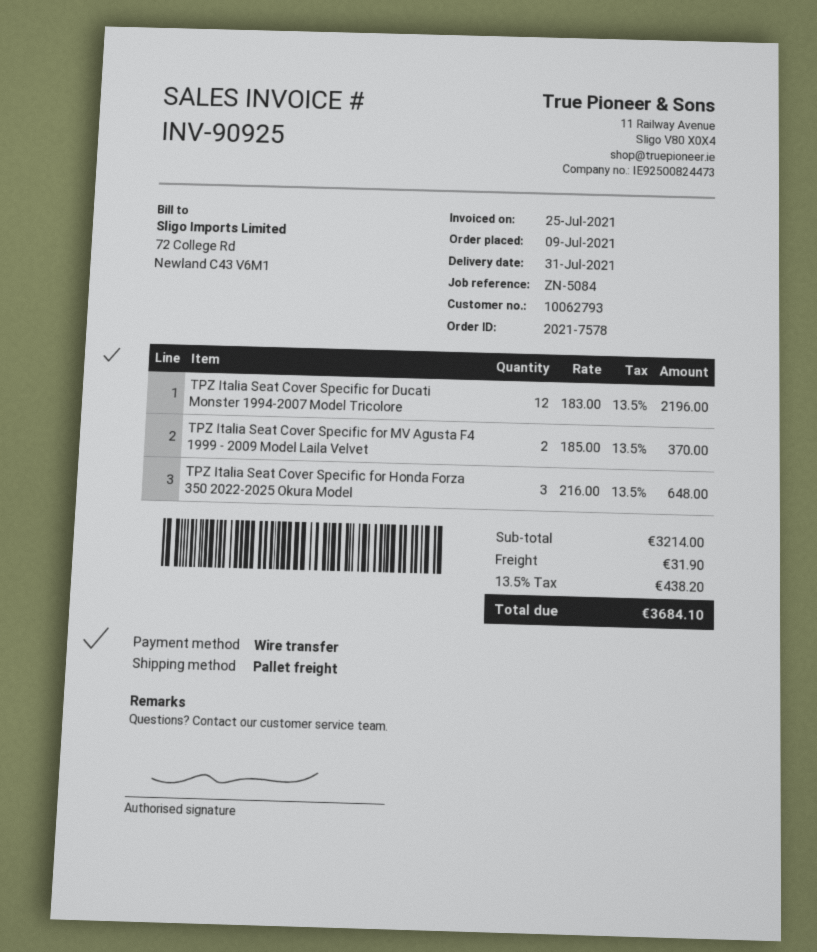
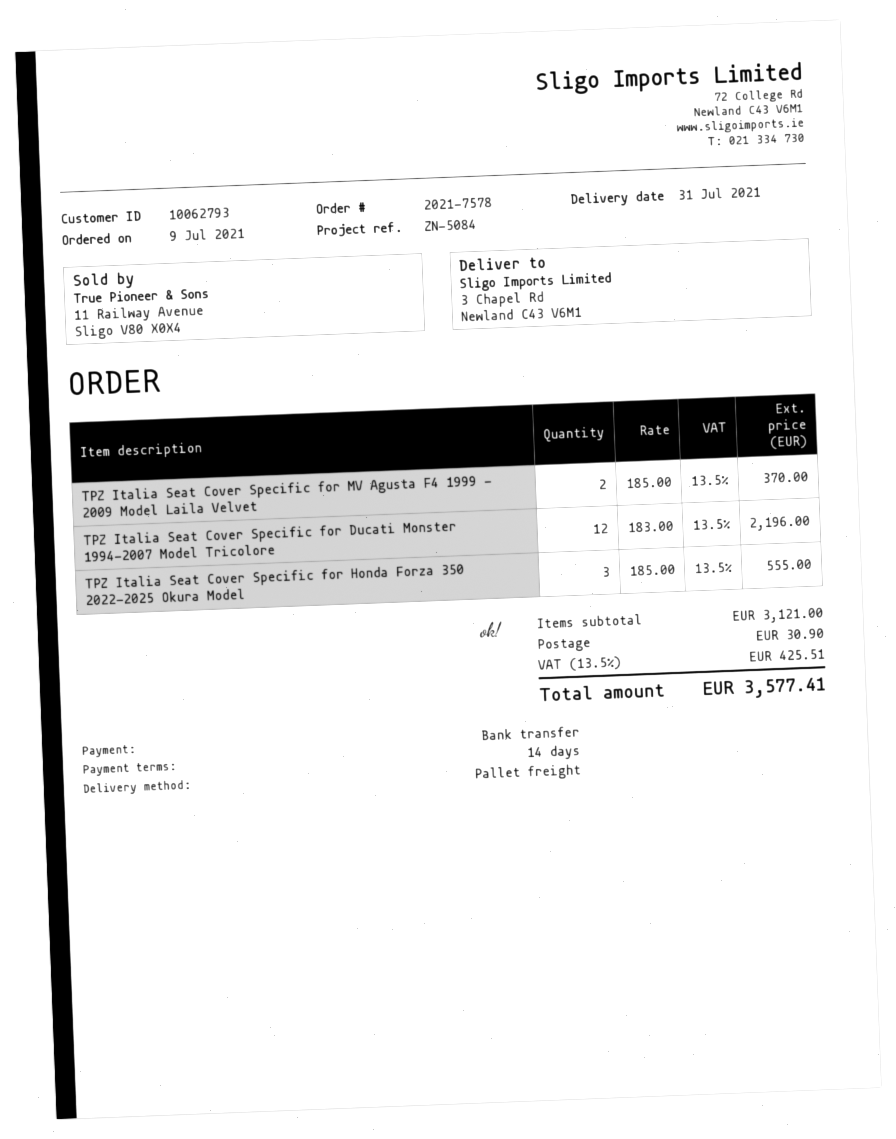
TPZ Italia Seat Cover Specific for Honda Forza 350 2022-2025 Okura Model: 3 x 216.00 = 648.00 -> 3 x 185.00 = 555.00
subtotal: 3214.00 -> 3121.00
shipping: 31.90 -> 30.90
tax: 13.5% = 438.20 -> 13.5% = 425.51
total: 3684.10 -> 3577.41

